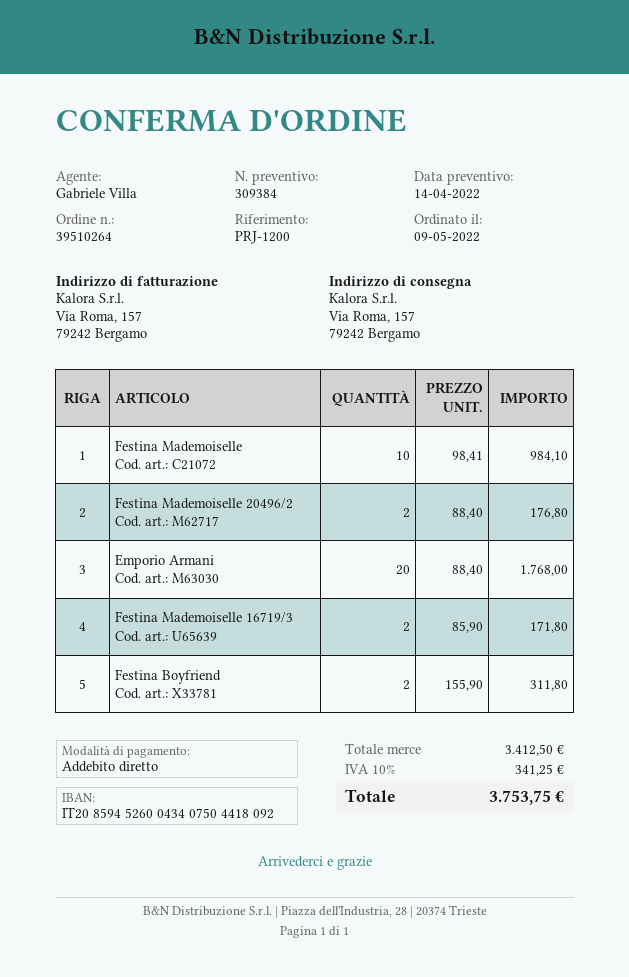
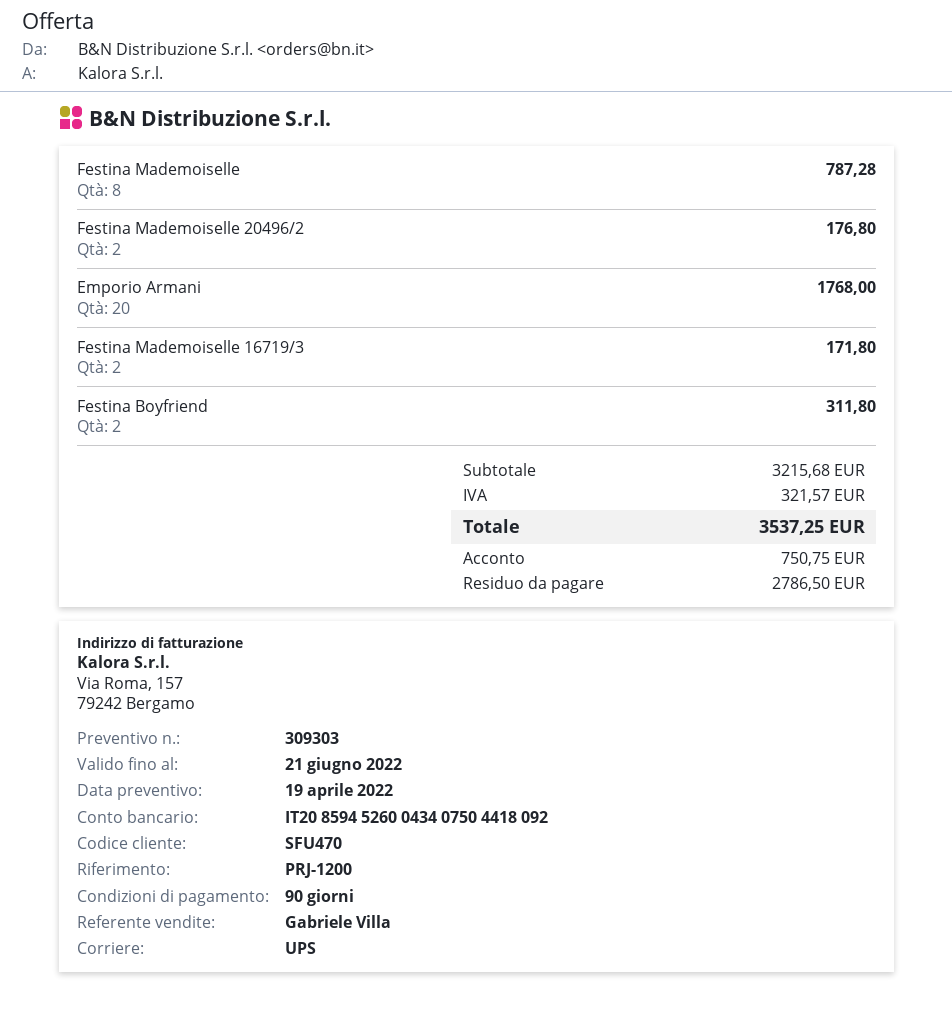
quote number: 309384 -> 309303
quote date: 2022-04-14 -> 2022-04-19
Festina Mademoiselle: 10 for 984.10 -> 8 for 787.28
subtotal: 3412.50 -> 3215.68
tax: 341.25 -> 321.57
total: 3753.75 -> 3537.25

